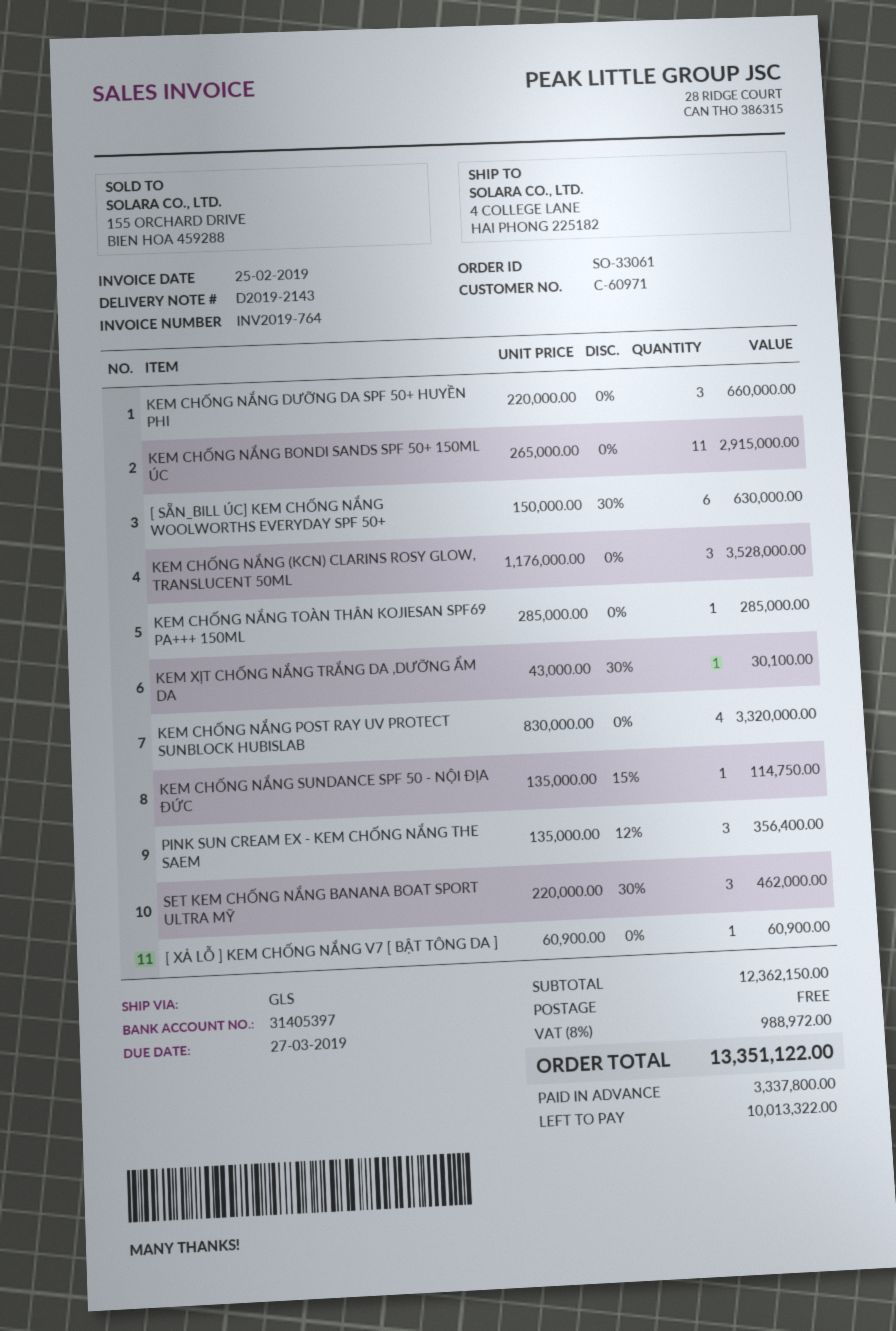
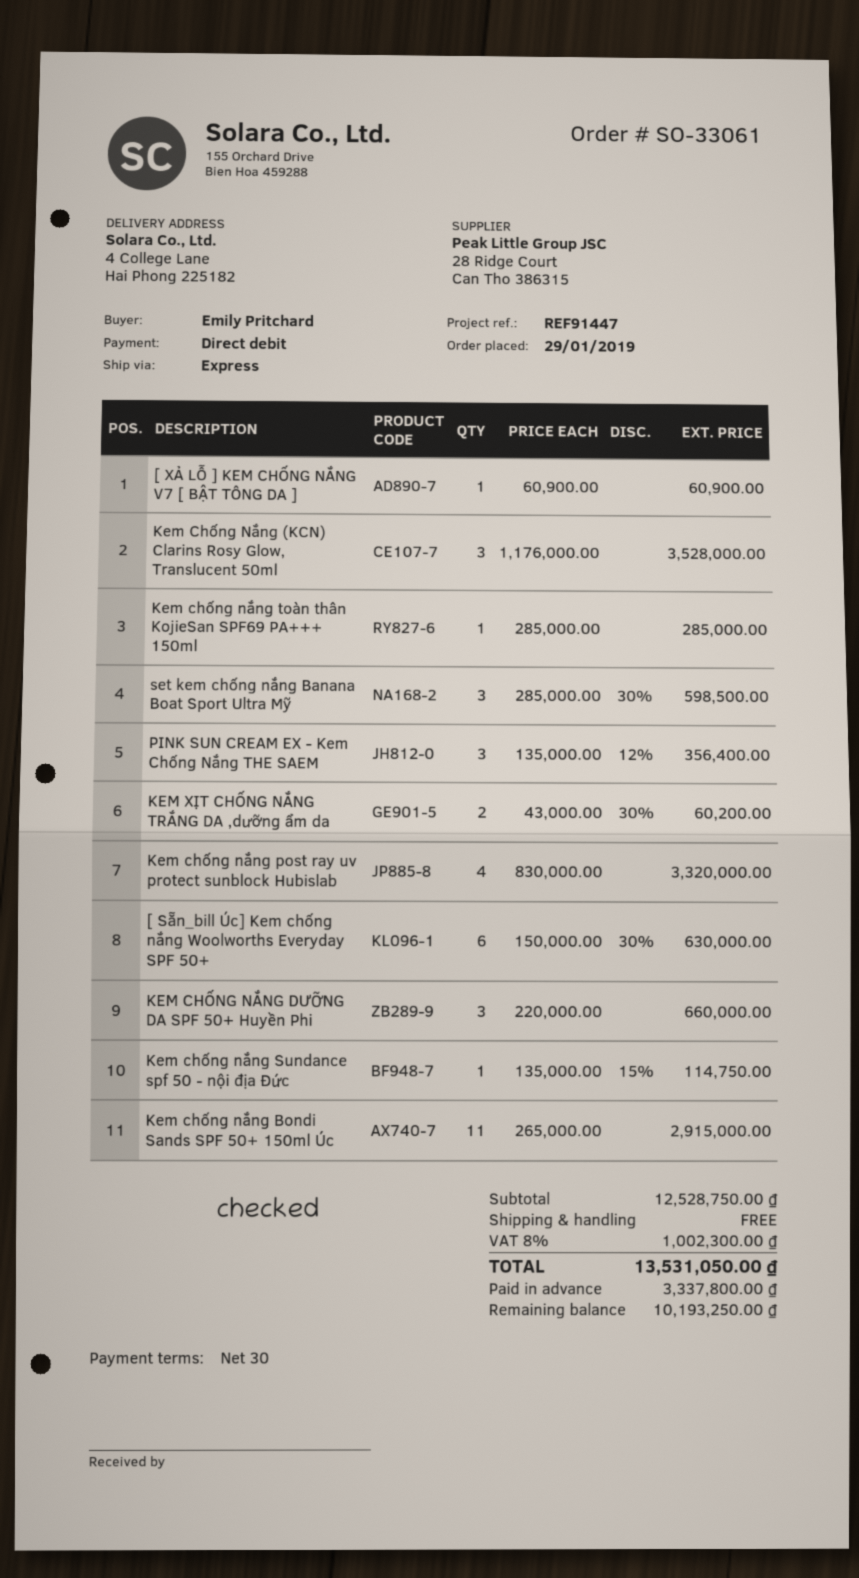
shipping method: GLS -> express
KEM XỊT CHỐNG NẮNG TRẮNG DA ,DƯỠNG ẨM DA: 1 x 43000.00 - 30% = 30100.00 -> 2 x 43000.00 - 30% = 60200.00
SET KEM CHỐNG NẮNG BANANA BOAT SPORT ULTRA MỸ: 3 x 220000.00 - 30% = 462000.00 -> 3 x 285000.00 - 30% = 598500.00
subtotal: 12362150.00 -> 12528750.00
tax: 8% = 988972.00 -> 8% = 1002300.00
total: 13351122.00 -> 13531050.00
balance: 10013322.00 -> 10193250.00

